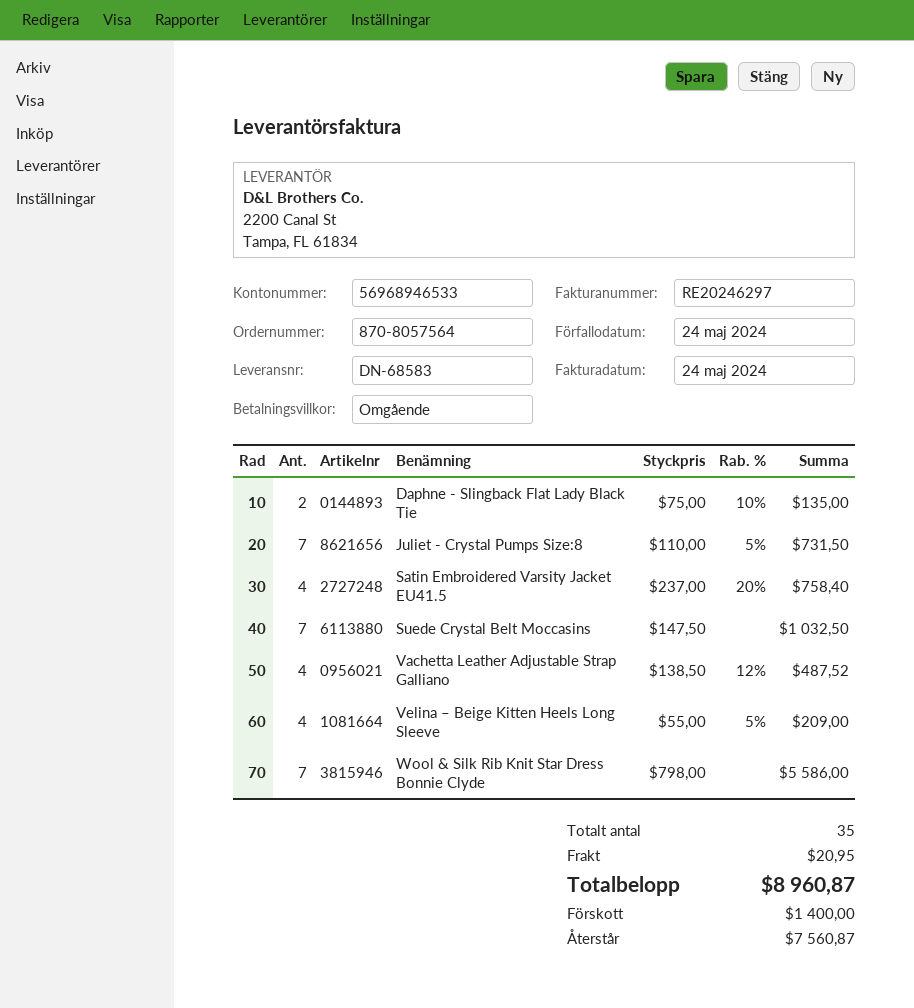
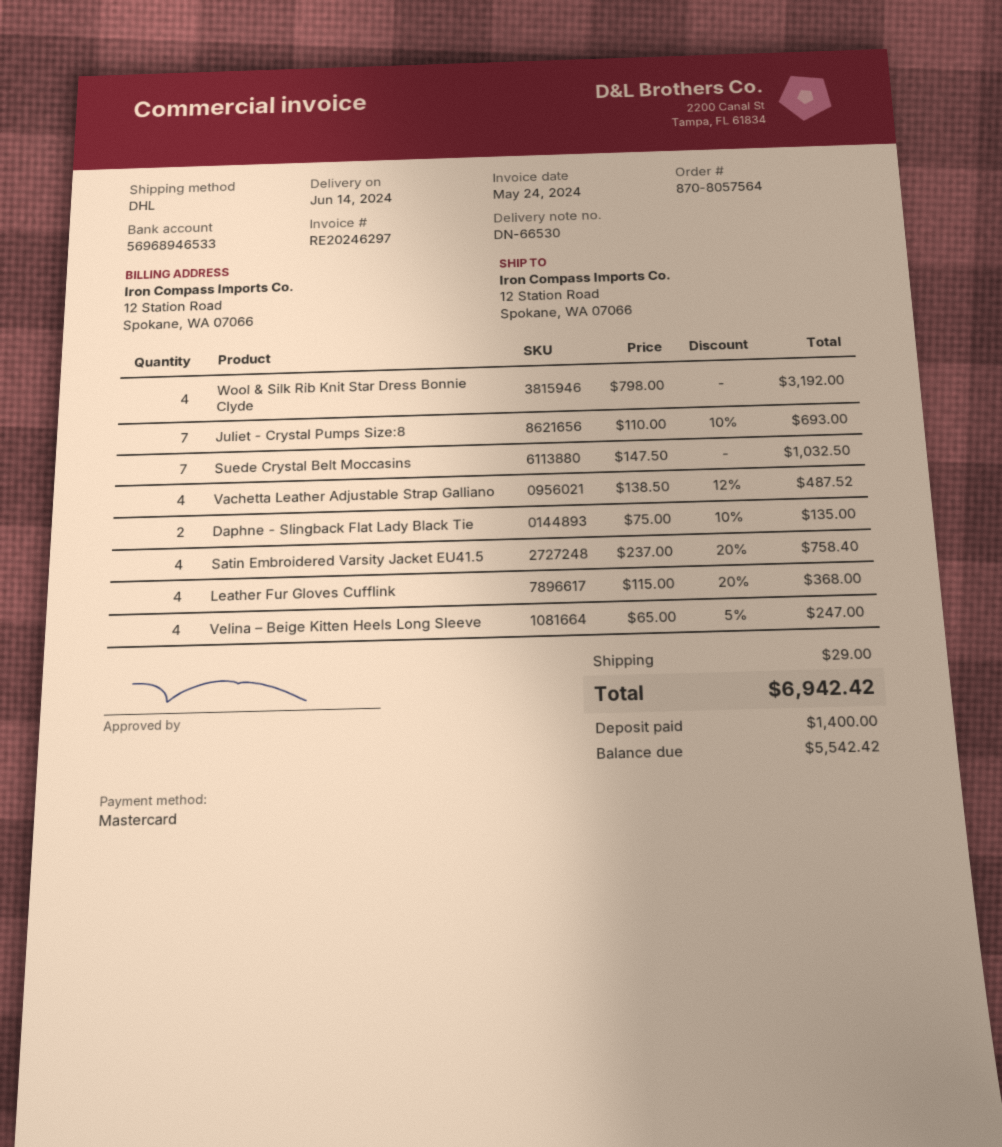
delivery note number: DN-68583 -> DN-66530
Juliet - Crystal Pumps Size:8: 7 x 110.00 - 5% = 731.50 -> 7 x 110.00 - 10% = 693.00
Velina – Beige Kitten Heels Long Sleeve: 4 x 55.00 - 5% = 209.00 -> 4 x 65.00 - 5% = 247.00
Wool & Silk Rib Knit Star Dress Bonnie Clyde: 7 x 798.00 = 5586.00 -> 4 x 798.00 = 3192.00
Leather Fur Gloves Cufflink: none -> 4 x 115.00 - 20% = 368.00
shipping: 20.95 -> 29.00
total: 8960.87 -> 6942.42
balance: 7560.87 -> 5542.42

